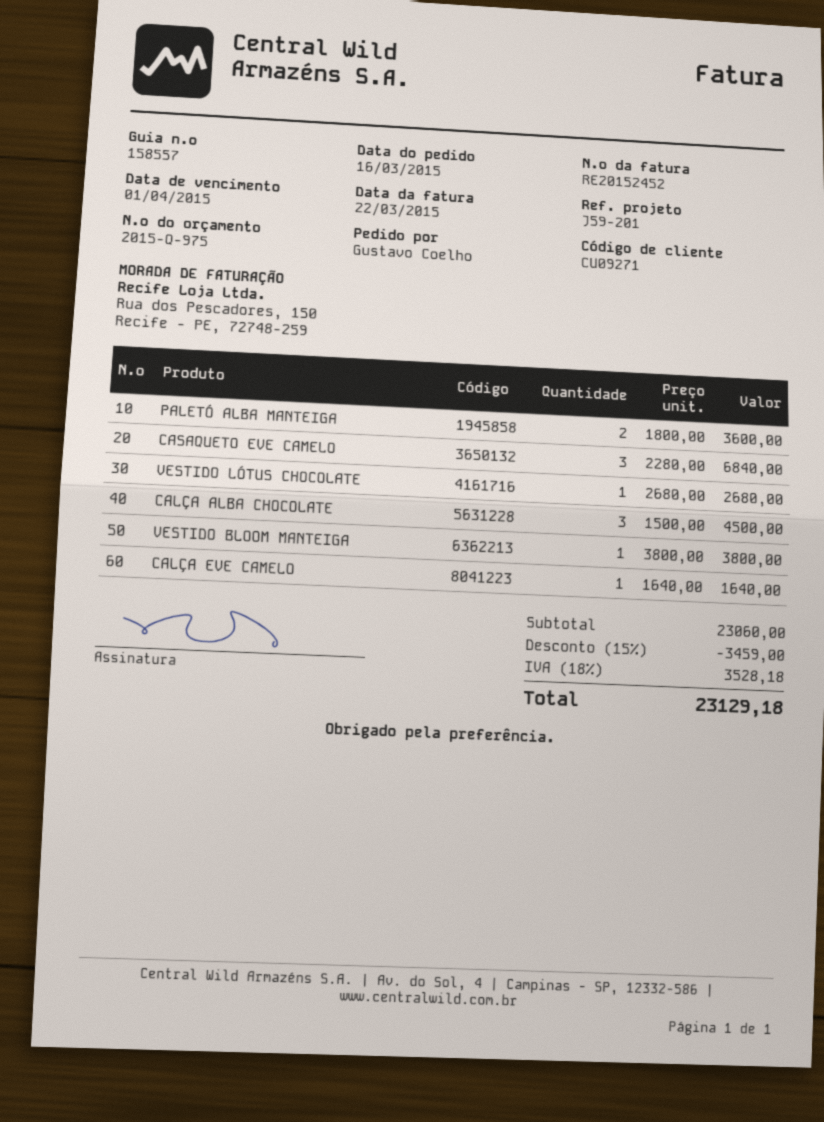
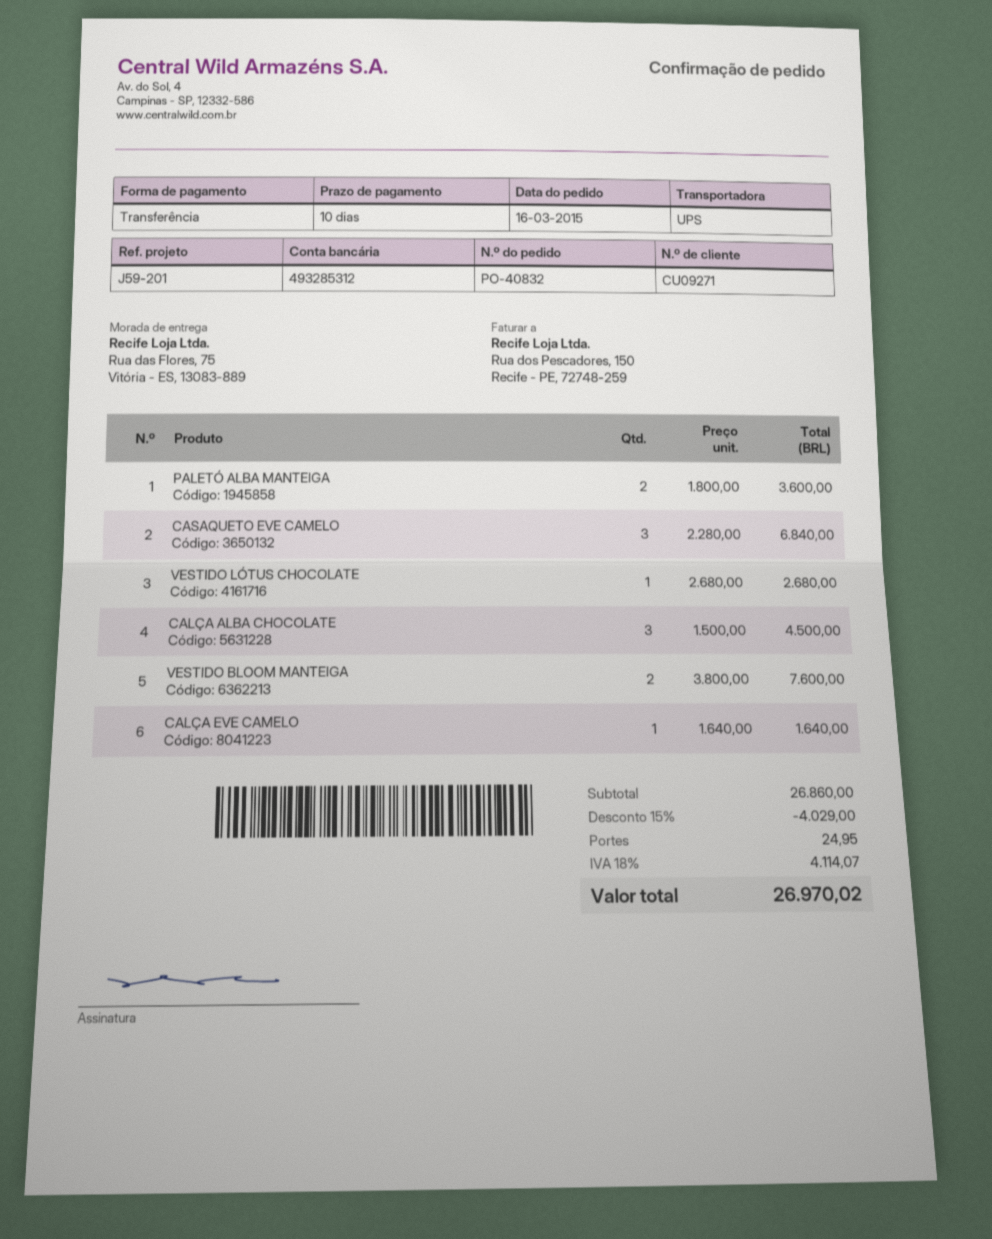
VESTIDO BLOOM MANTEIGA: 1 x 3800.00 = 3800.00 -> 2 x 3800.00 = 7600.00
subtotal: 23060.00 -> 26860.00
discount: 15% = 3459.00 -> 15% = 4029.00
shipping: none -> 24.95
tax: 18% = 3528.18 -> 18% = 4114.07
total: 23129.18 -> 26970.02

